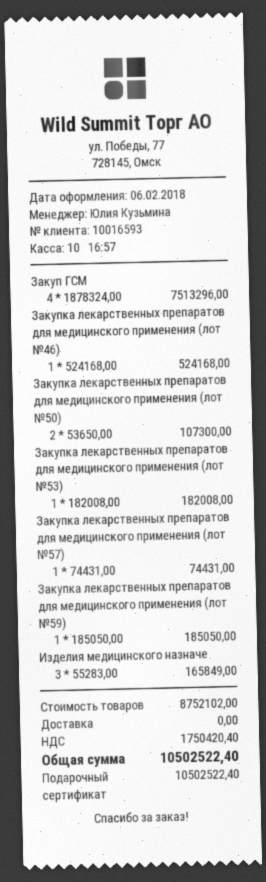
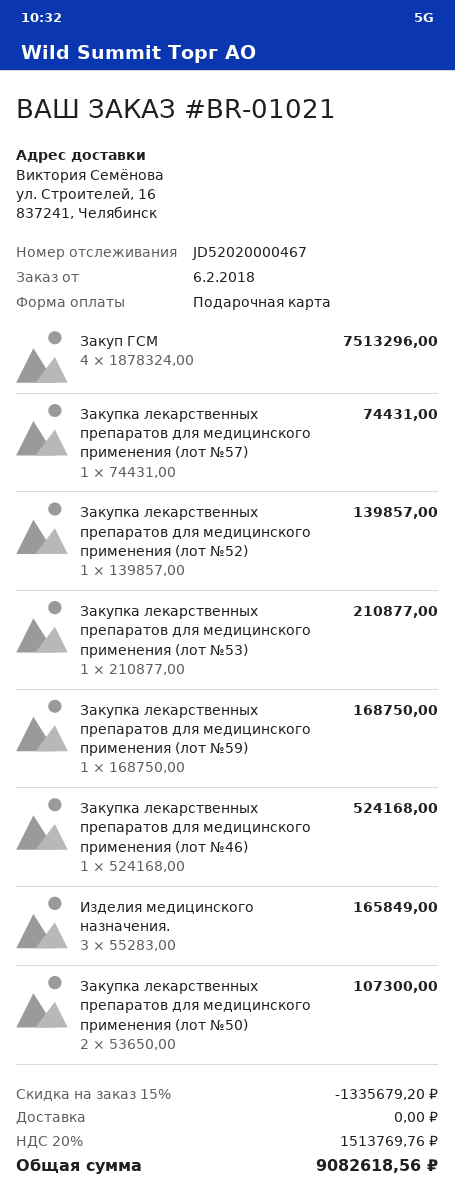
Закупка лекарственных препаратов для медицинского применения (лот №53): 1 x 182008.00 = 182008.00 -> 1 x 210877.00 = 210877.00
Закупка лекарственных препаратов для медицинского применения (лот №59): 1 x 185050.00 = 185050.00 -> 1 x 168750.00 = 168750.00
Закупка лекарственных препаратов для медицинского применения (лот №52): none -> 1 x 139857.00 = 139857.00
discount: none -> 15% = 1335679.20
tax: 1750420.40 -> 1513769.76
total: 10502522.40 -> 9082618.56

